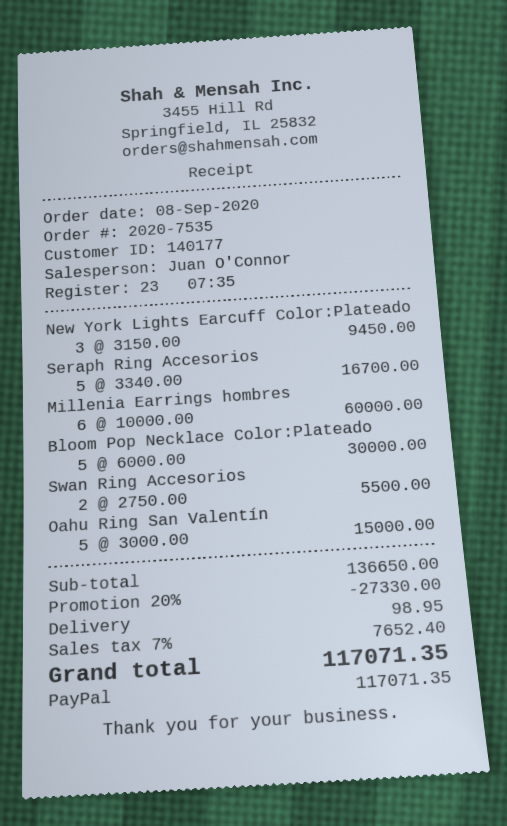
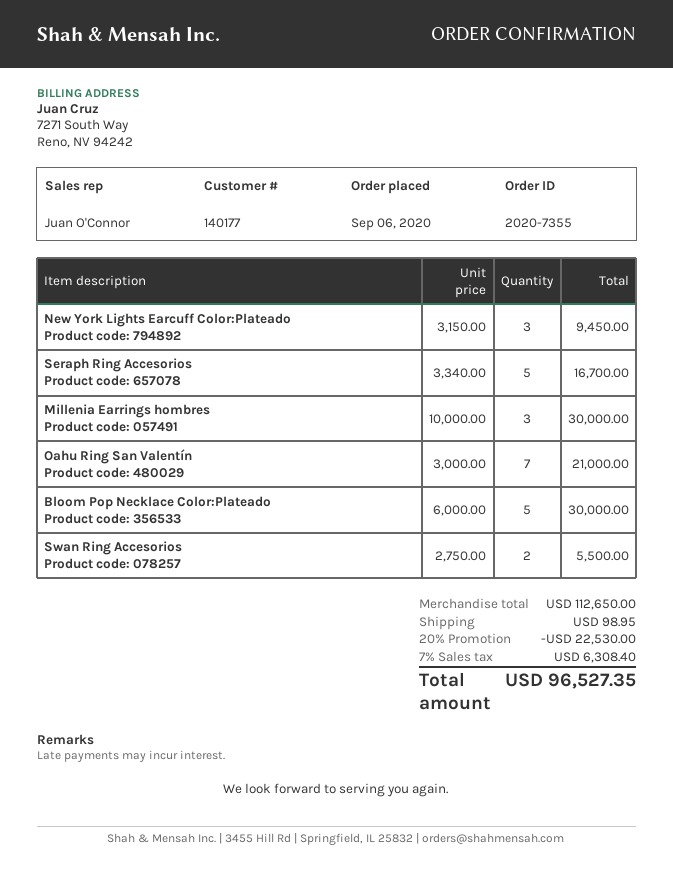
order number: 2020-7535 -> 2020-7355
order date: 2020-09-08 -> 2020-09-06
Millenia Earrings hombres: 6 x 10000.00 = 60000.00 -> 3 x 10000.00 = 30000.00
Oahu Ring San Valentín: 5 x 3000.00 = 15000.00 -> 7 x 3000.00 = 21000.00
subtotal: 136650.00 -> 112650.00
discount: 20% = 27330.00 -> 20% = 22530.00
tax: 7% = 7652.40 -> 7% = 6308.40
total: 117071.35 -> 96527.35

